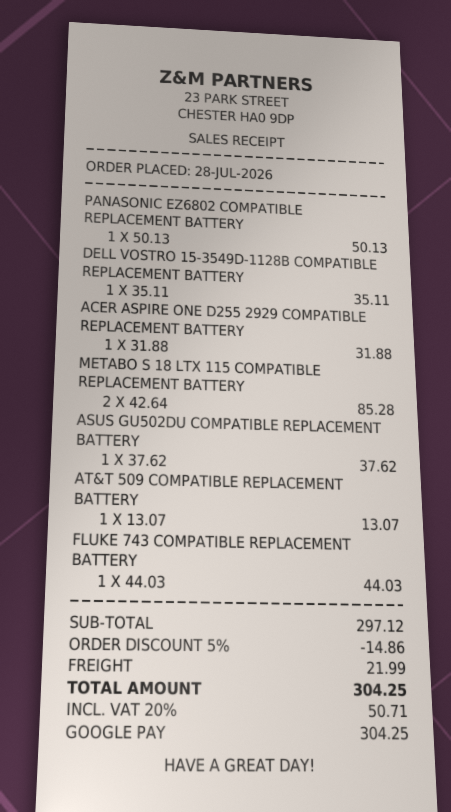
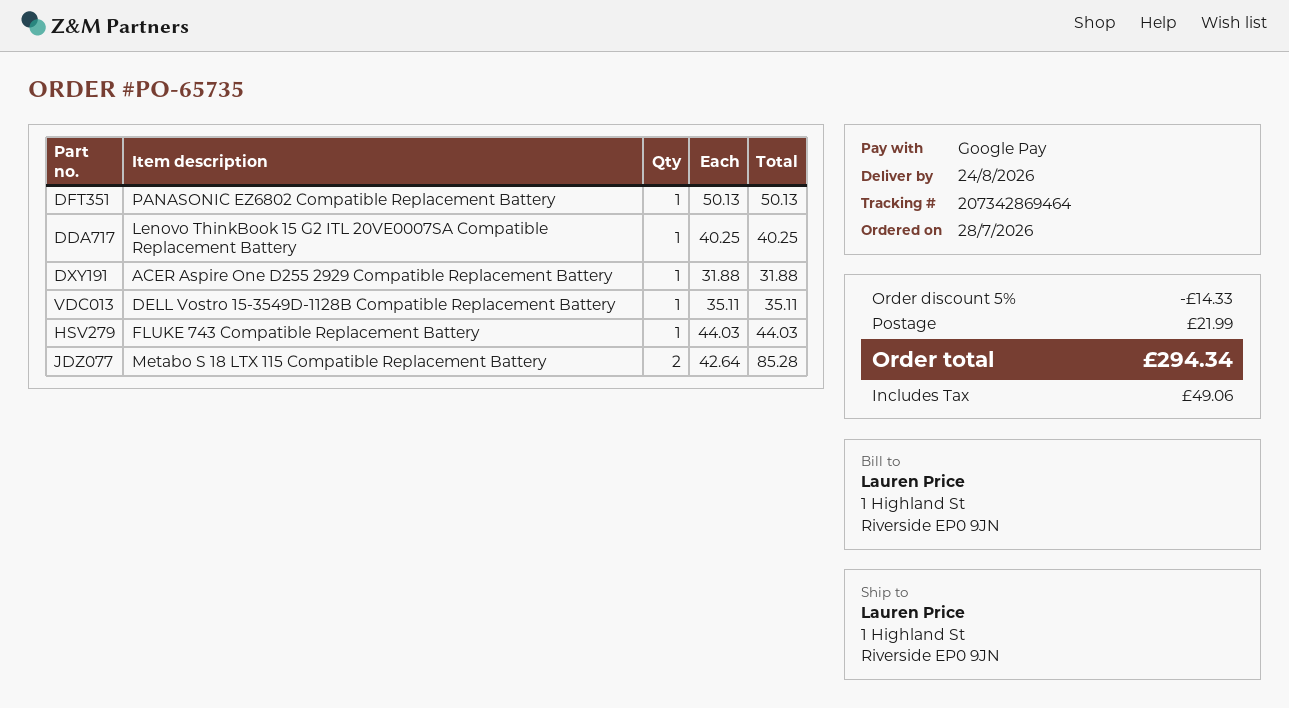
ASUS GU502DU COMPATIBLE REPLACEMENT BATTERY: 1 x 37.62 = 37.62 -> none
AT&T 509 COMPATIBLE REPLACEMENT BATTERY: 1 x 13.07 = 13.07 -> none
Lenovo ThinkBook 15 G2 ITL 20VE0007SA Compatible Replacement Battery: none -> 1 x 40.25 = 40.25
discount: 5% = 14.86 -> 5% = 14.33
tax: 50.71 -> 49.06
total: 304.25 -> 294.34

